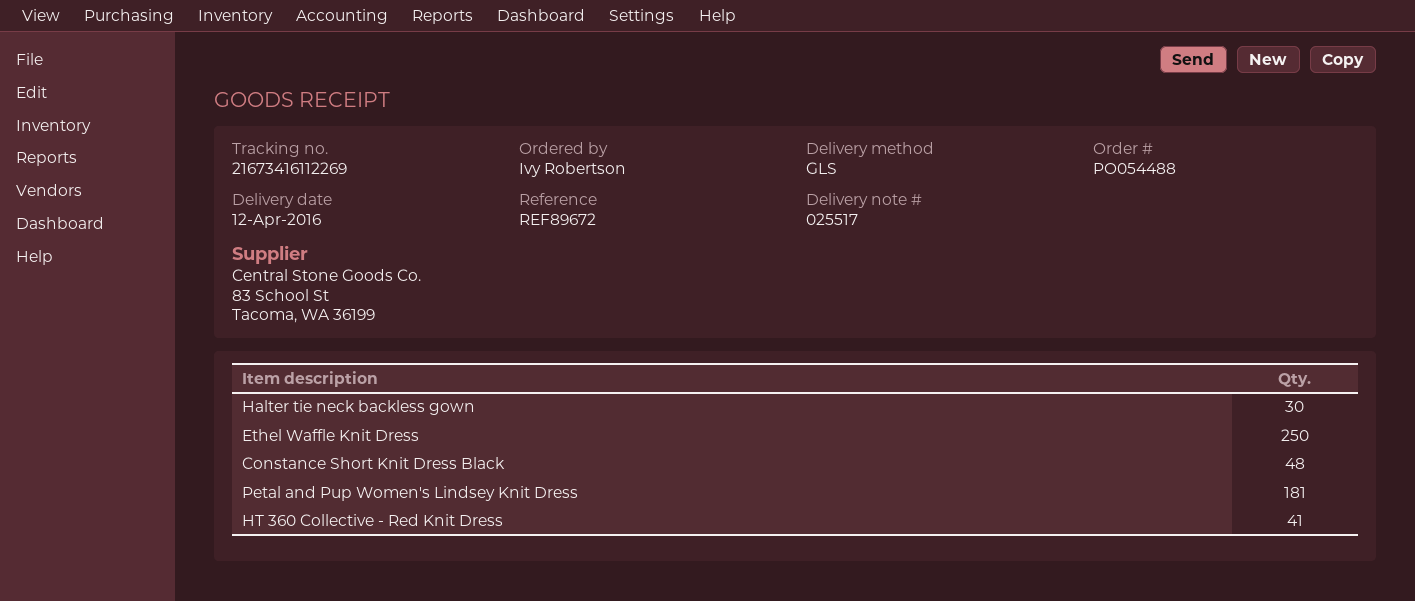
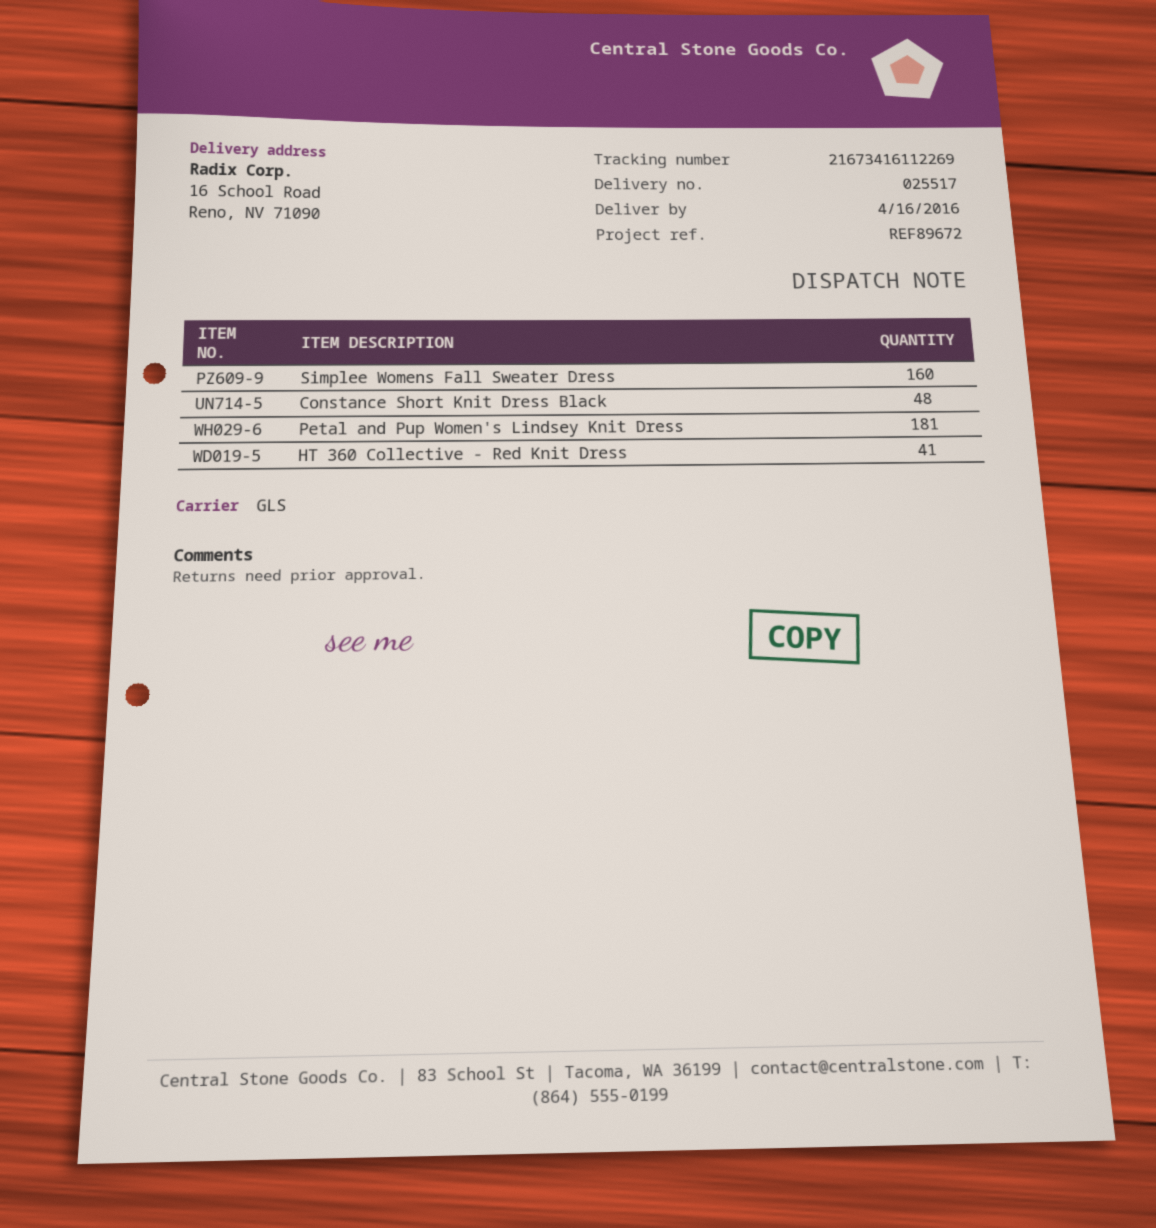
delivery date: 2016-04-12 -> 2016-04-16
Halter tie neck backless gown: 30 -> none
Ethel Waffle Knit Dress: 250 -> none
Simplee Womens Fall Sweater Dress: none -> 160

